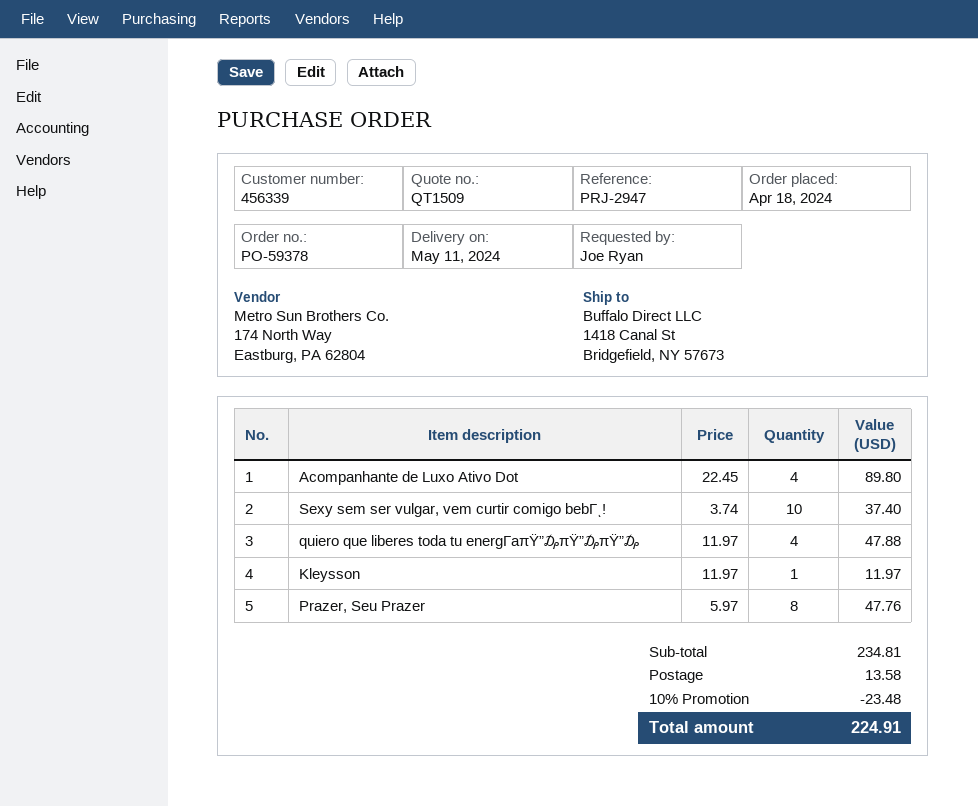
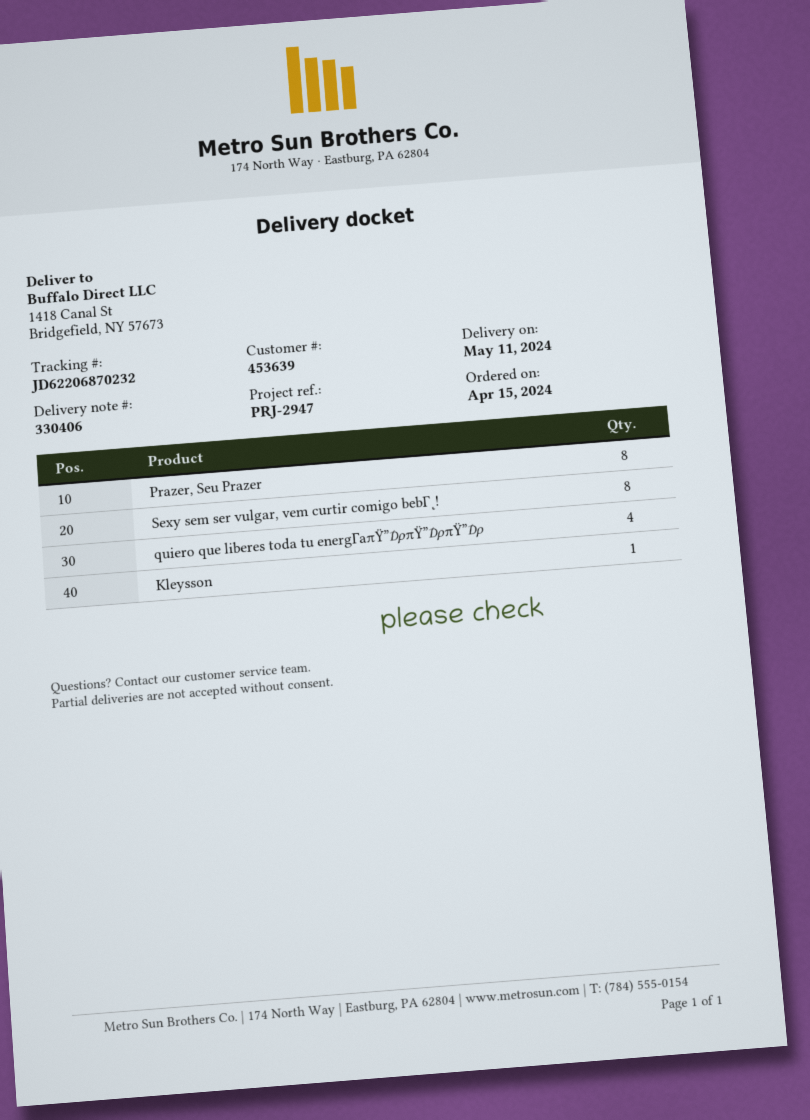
order date: 2024-04-18 -> 2024-04-15
customer number: 456339 -> 453639
Acompanhante de Luxo Ativo Dot: 4 -> none
Sexy sem ser vulgar, vem curtir comigo bebΓͺ!: 10 -> 8

